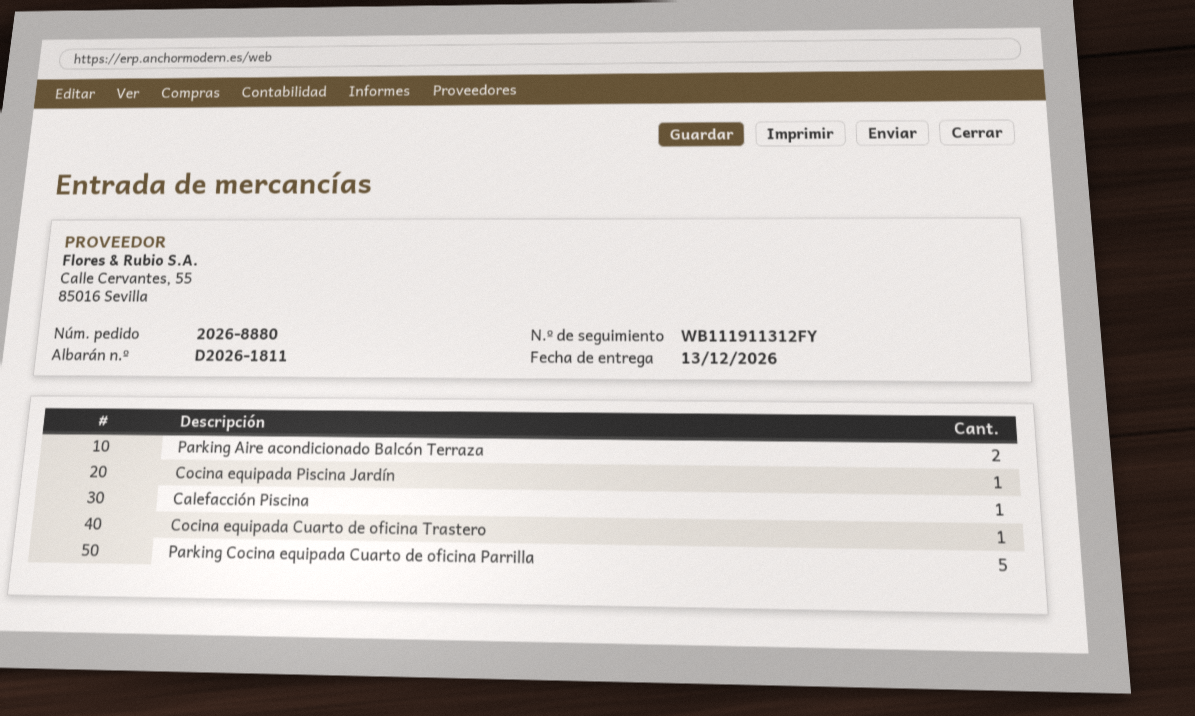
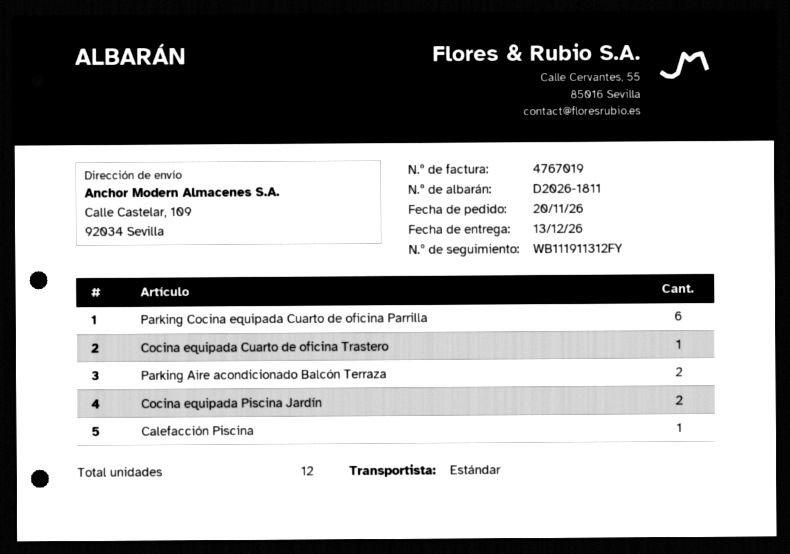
Cocina equipada Piscina Jardín: 1 -> 2
Parking Cocina equipada Cuarto de oficina Parrilla: 5 -> 6

